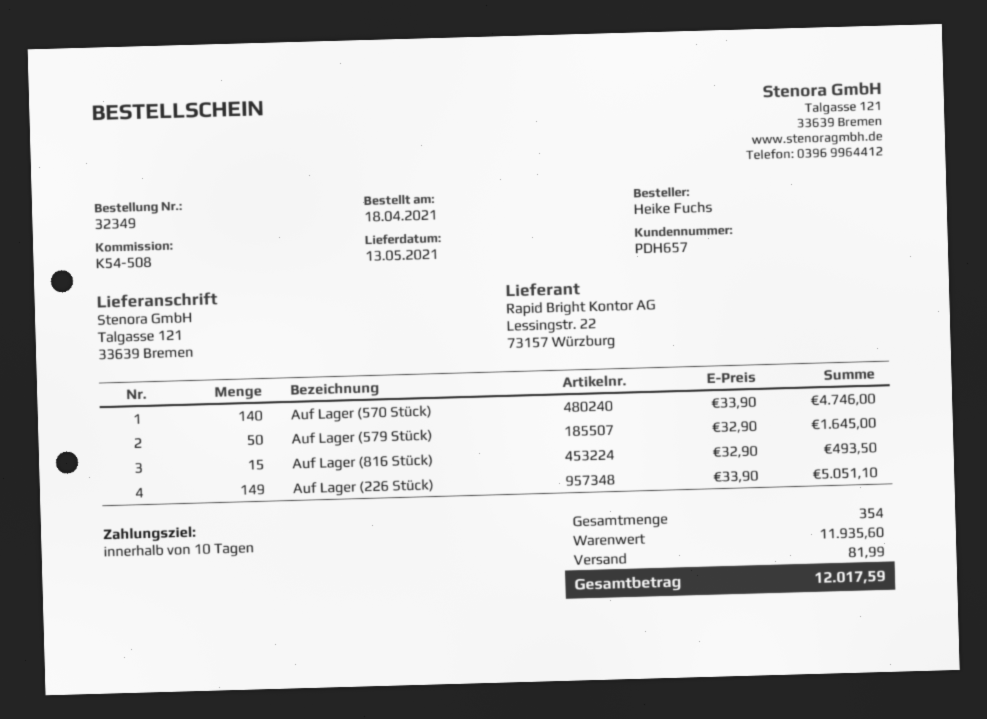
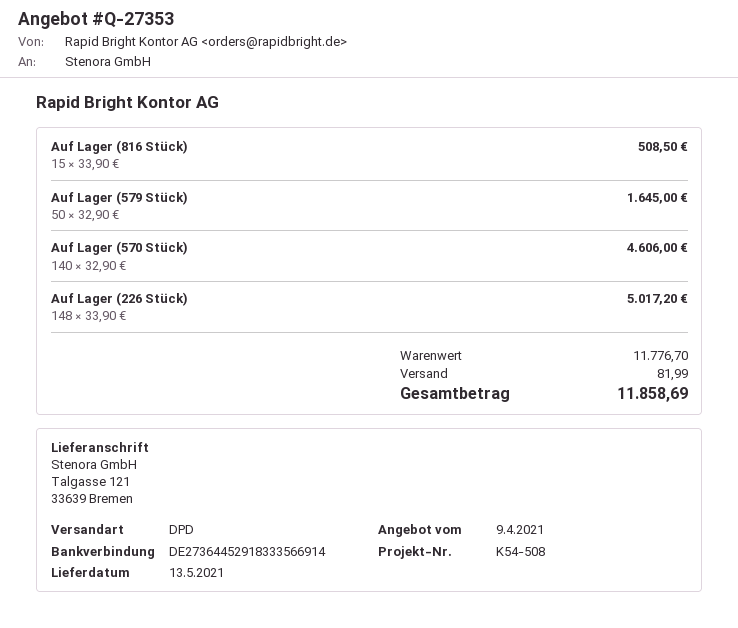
Auf Lager (570 Stück): 140 x 33.90 = 4746.00 -> 140 x 32.90 = 4606.00
Auf Lager (816 Stück): 15 x 32.90 = 493.50 -> 15 x 33.90 = 508.50
Auf Lager (226 Stück): 149 x 33.90 = 5051.10 -> 148 x 33.90 = 5017.20
subtotal: 11935.60 -> 11776.70
total: 12017.59 -> 11858.69

